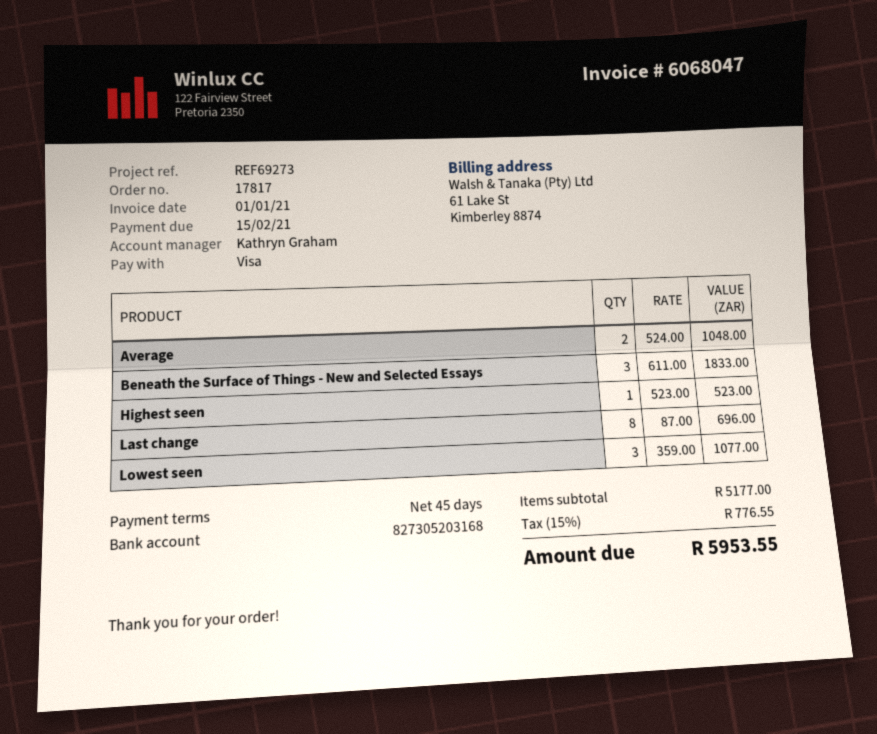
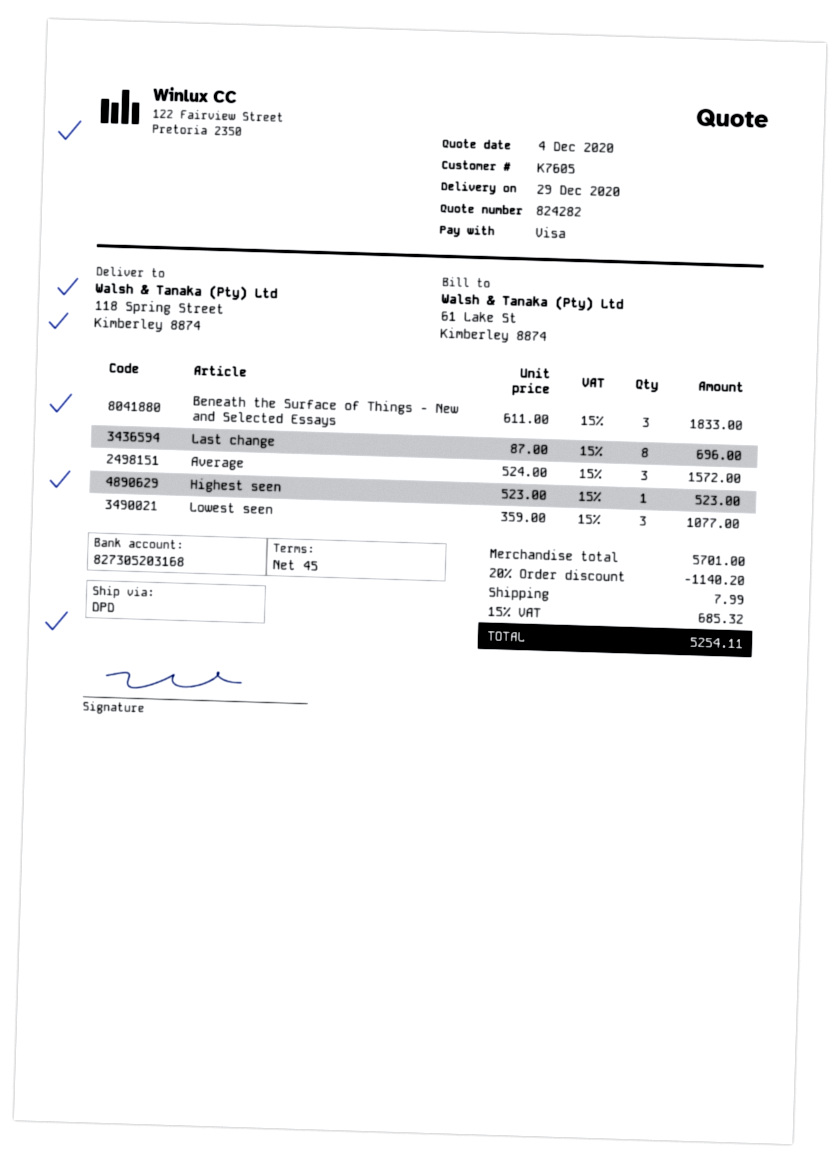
Average: 2 x 524.00 = 1048.00 -> 3 x 524.00 = 1572.00
subtotal: 5177.00 -> 5701.00
discount: none -> 20% = 1140.20
shipping: none -> 7.99
tax: 15% = 776.55 -> 15% = 685.32
total: 5953.55 -> 5254.11

